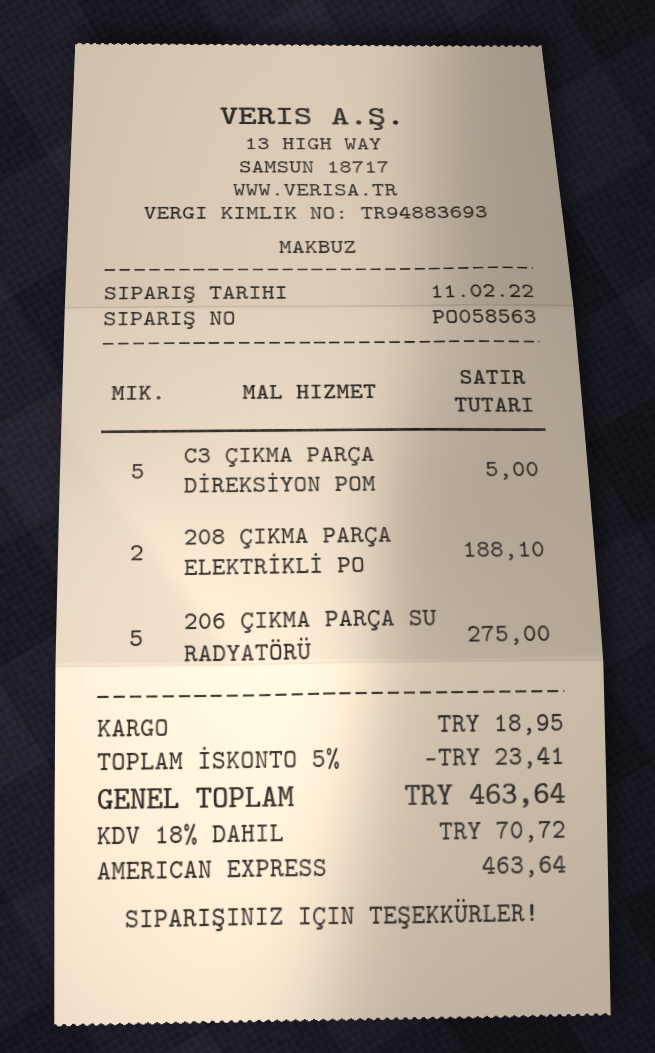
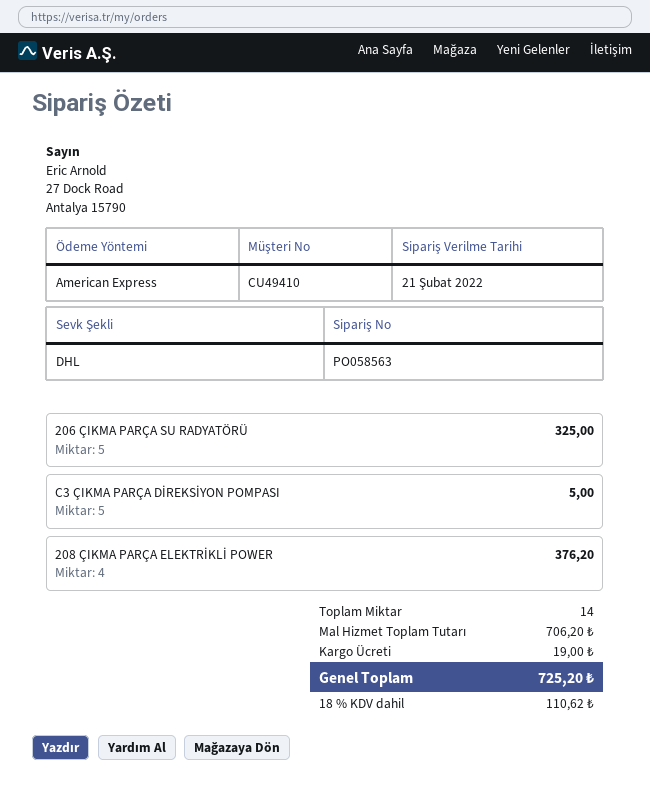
order date: 2022-02-11 -> 2022-02-21
208 ÇIKMA PARÇA ELEKTRİKLİ PO: 2 for 188.10 -> 4 for 376.20
206 ÇIKMA PARÇA SU RADYATÖRÜ: 5 for 275.00 -> 5 for 325.00
discount: 5% = 23.41 -> none
shipping: 18.95 -> 19.00
tax: 18% = 70.72 -> 18% = 110.62
total: 463.64 -> 725.20

